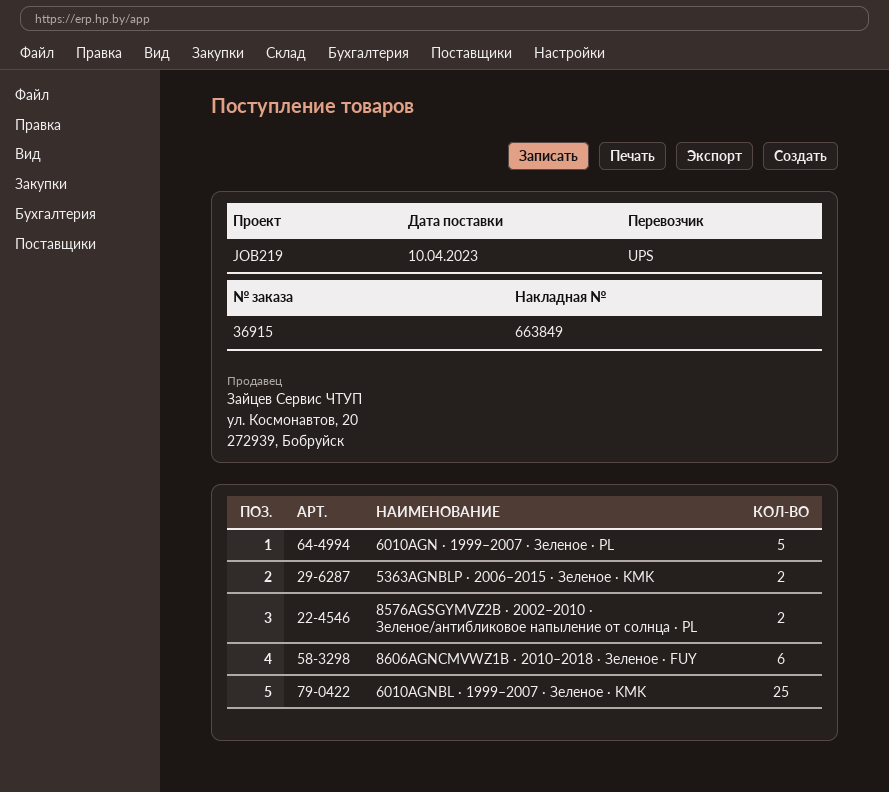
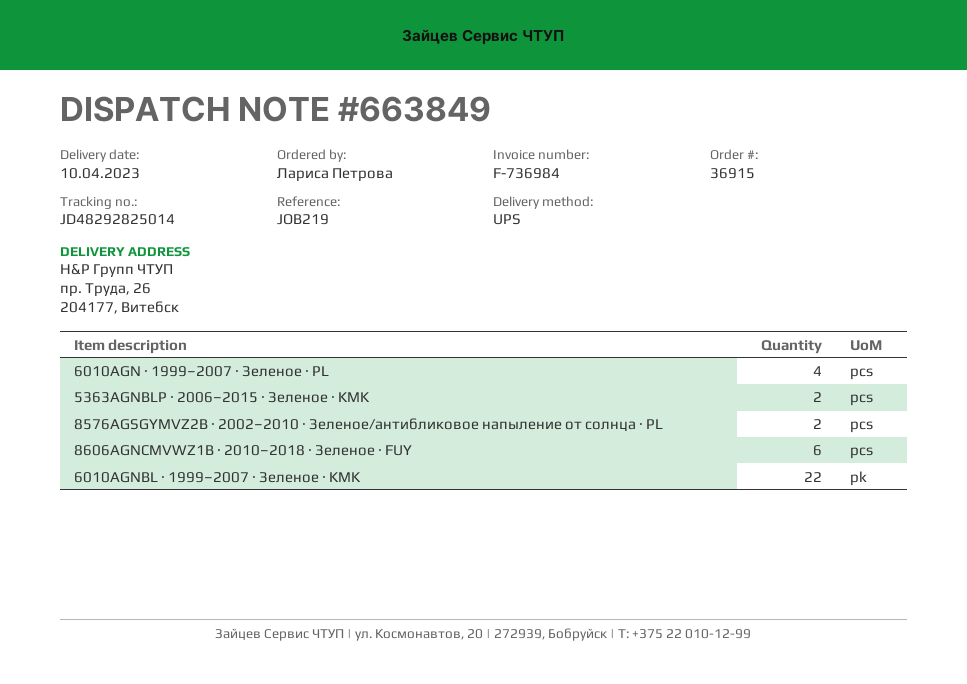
6010AGN · 1999–2007 · Зеленое · PL: 5 -> 4
6010AGNBL · 1999–2007 · Зеленое · KMK: 25 -> 22

